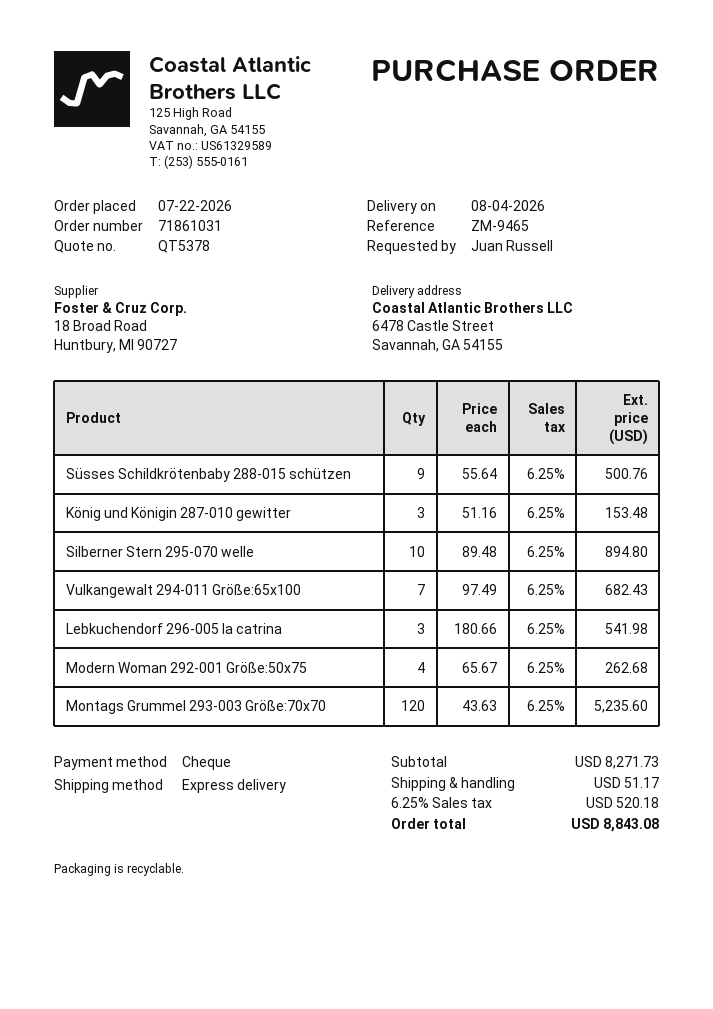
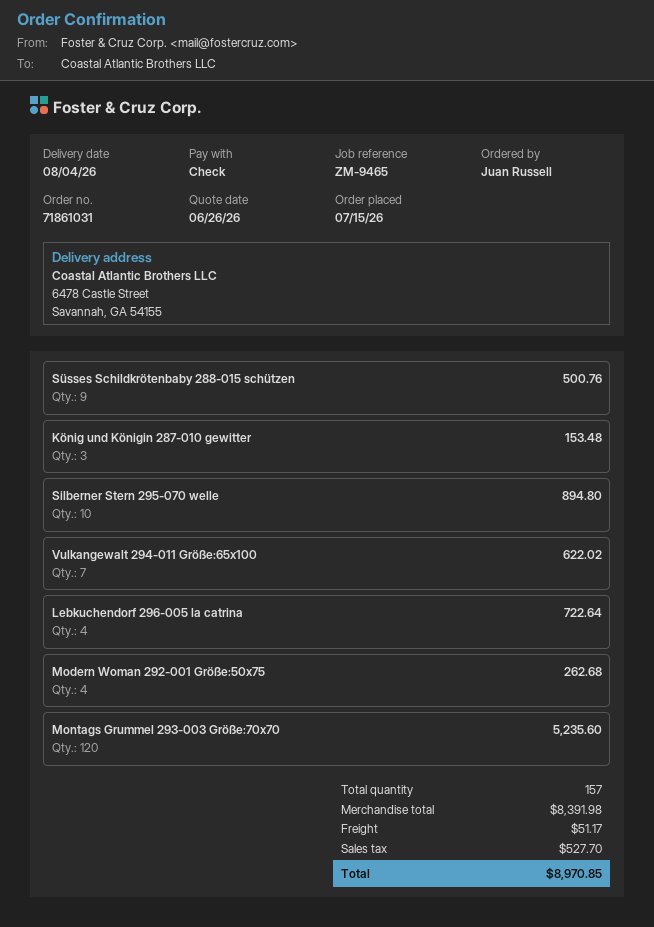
order date: 2026-07-22 -> 2026-07-15
Vulkangewalt 294-011 Größe:65x100: 7 for 682.43 -> 7 for 622.02
Lebkuchendorf 296-005 la catrina: 3 for 541.98 -> 4 for 722.64
subtotal: 8271.73 -> 8391.98
tax: 520.18 -> 527.70
total: 8843.08 -> 8970.85

